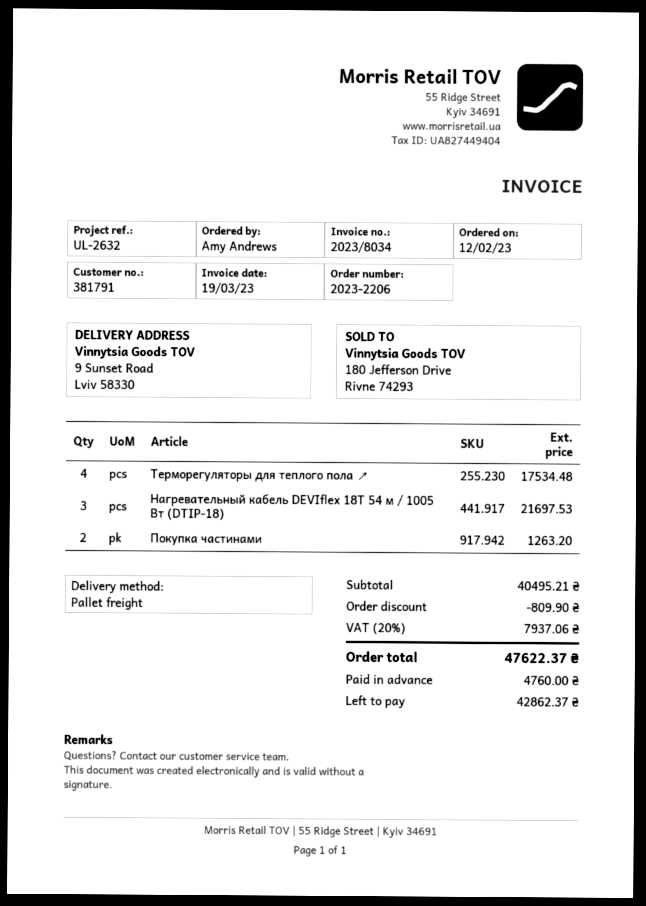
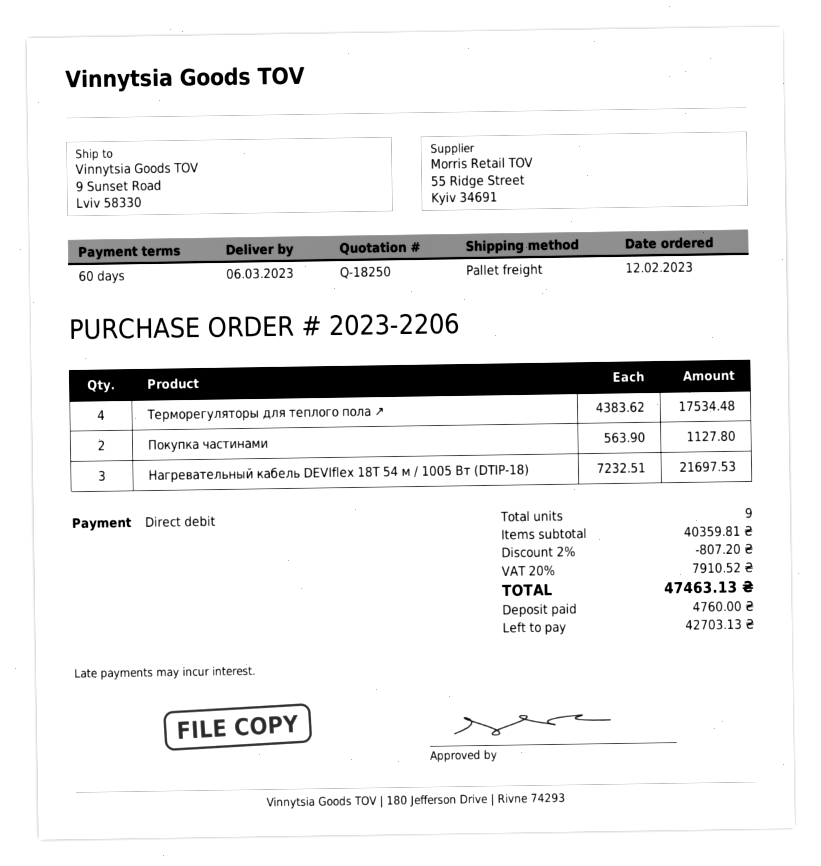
Покупка частинами: 2 for 1263.20 -> 2 for 1127.80
subtotal: 40495.21 -> 40359.81
discount: 809.90 -> 807.20
tax: 20% = 7937.06 -> 20% = 7910.52
total: 47622.37 -> 47463.13
balance: 42862.37 -> 42703.13

